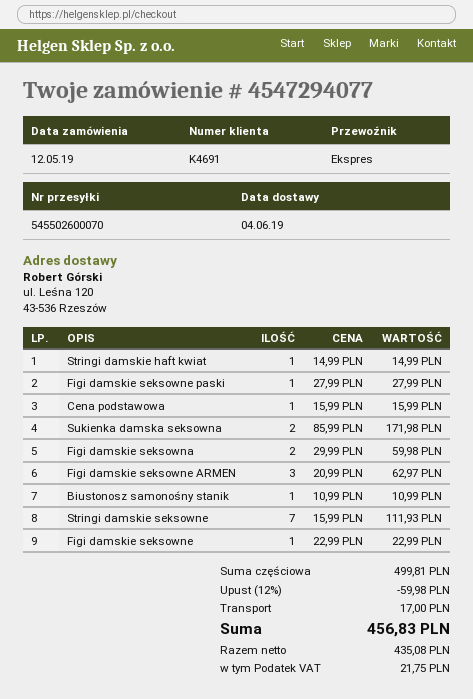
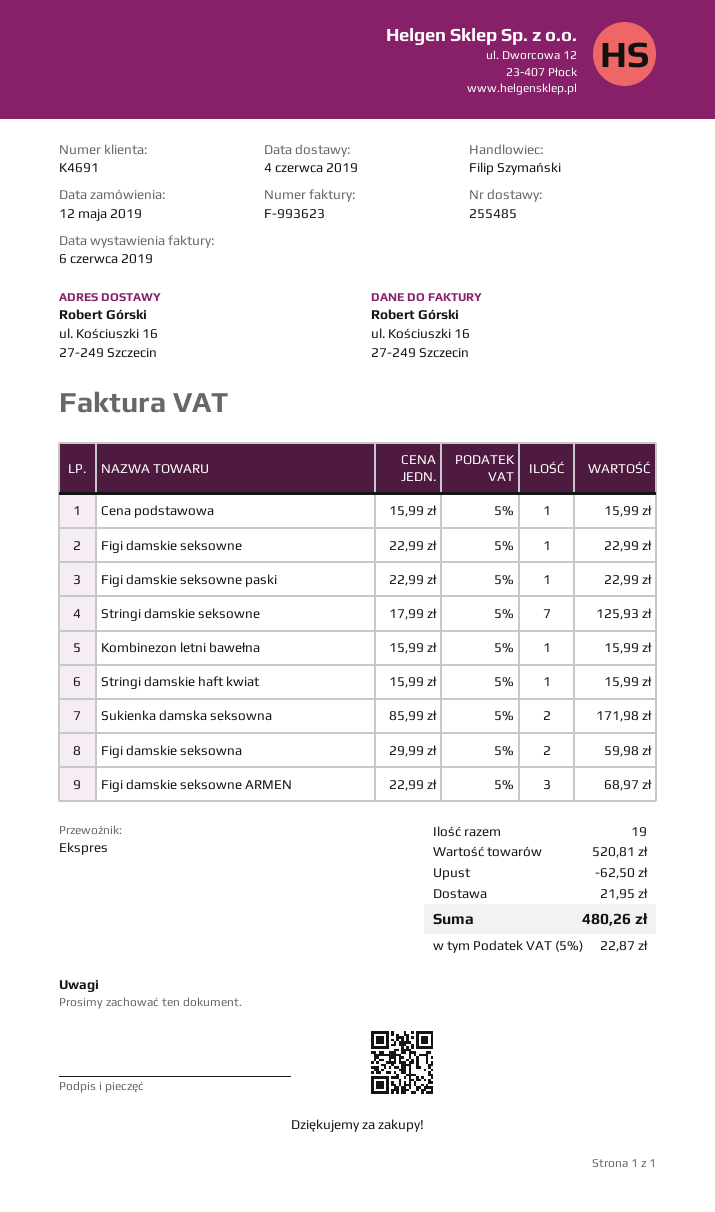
ship to: ul. Leśna 120, 43-536 Rzeszów -> ul. Kościuszki 16, 27-249 Szczecin
Stringi damskie haft kwiat: 1 x 14.99 = 14.99 -> 1 x 15.99 = 15.99
Figi damskie seksowne paski: 1 x 27.99 = 27.99 -> 1 x 22.99 = 22.99
Figi damskie seksowne ARMEN: 3 x 20.99 = 62.97 -> 3 x 22.99 = 68.97
Biustonosz samonośny stanik: 1 x 10.99 = 10.99 -> none
Stringi damskie seksowne: 7 x 15.99 = 111.93 -> 7 x 17.99 = 125.93
Kombinezon letni bawełna: none -> 1 x 15.99 = 15.99
subtotal: 499.81 -> 520.81
discount: 59.98 -> 62.50
shipping: 17.00 -> 21.95
tax: 21.75 -> 22.87
total: 456.83 -> 480.26

